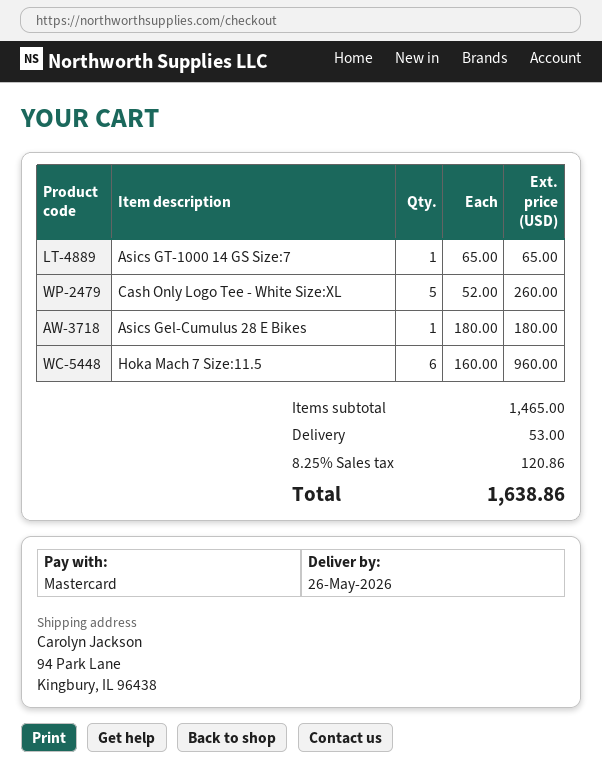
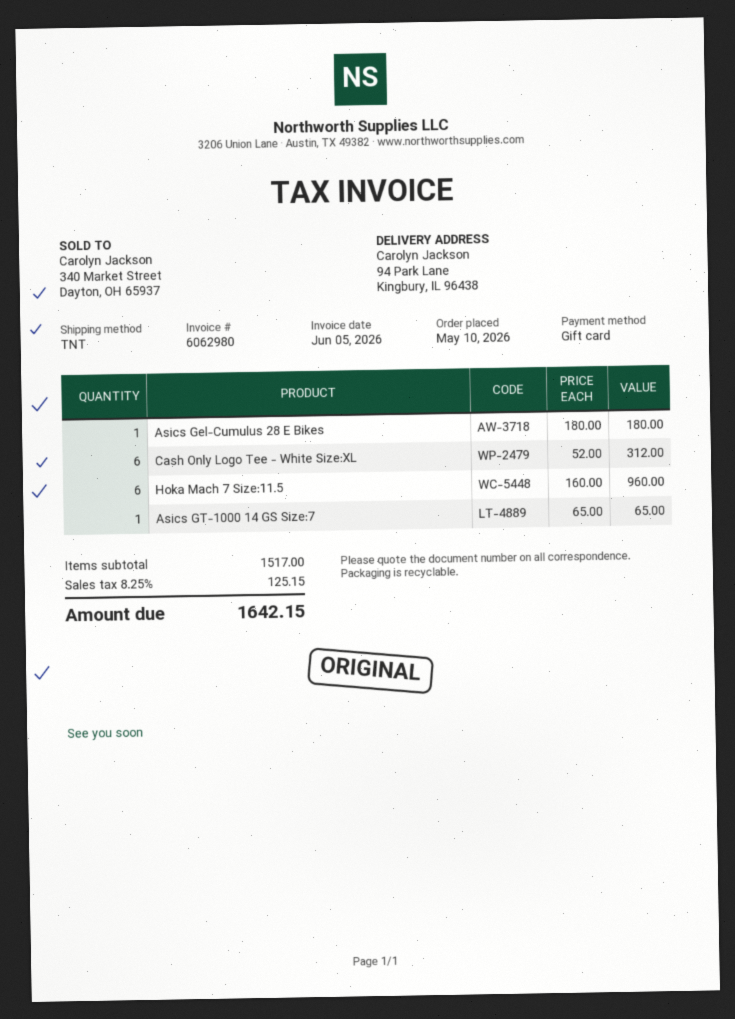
payment method: Mastercard -> gift card
Cash Only Logo Tee - White Size:XL: 5 x 52.00 = 260.00 -> 6 x 52.00 = 312.00
subtotal: 1465.00 -> 1517.00
shipping: 53.00 -> none
tax: 8.25% = 120.86 -> 8.25% = 125.15
total: 1638.86 -> 1642.15

